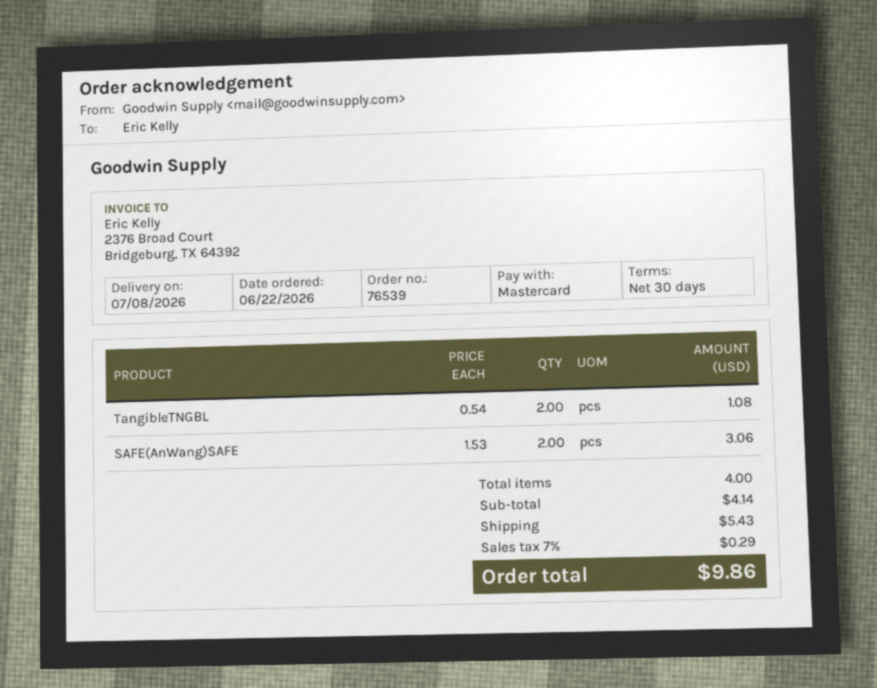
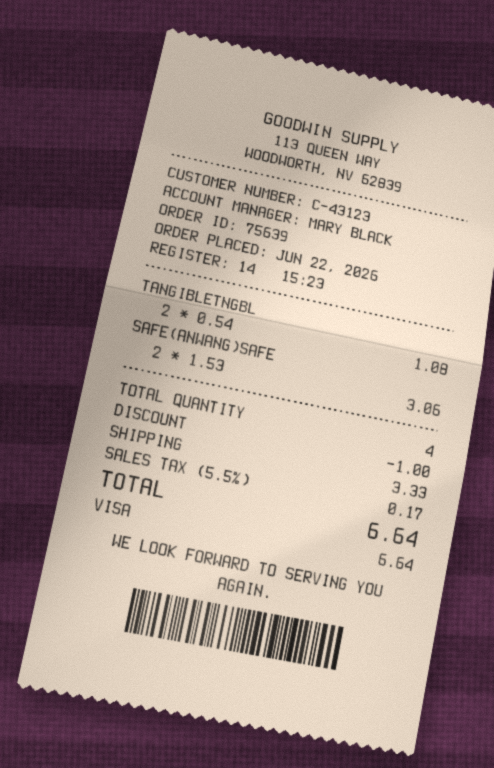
order number: 76539 -> 75639
payment method: Mastercard -> Visa
discount: none -> 1.00
shipping: 5.43 -> 3.33
tax: 7% = 0.29 -> 5.5% = 0.17
total: 9.86 -> 6.64

